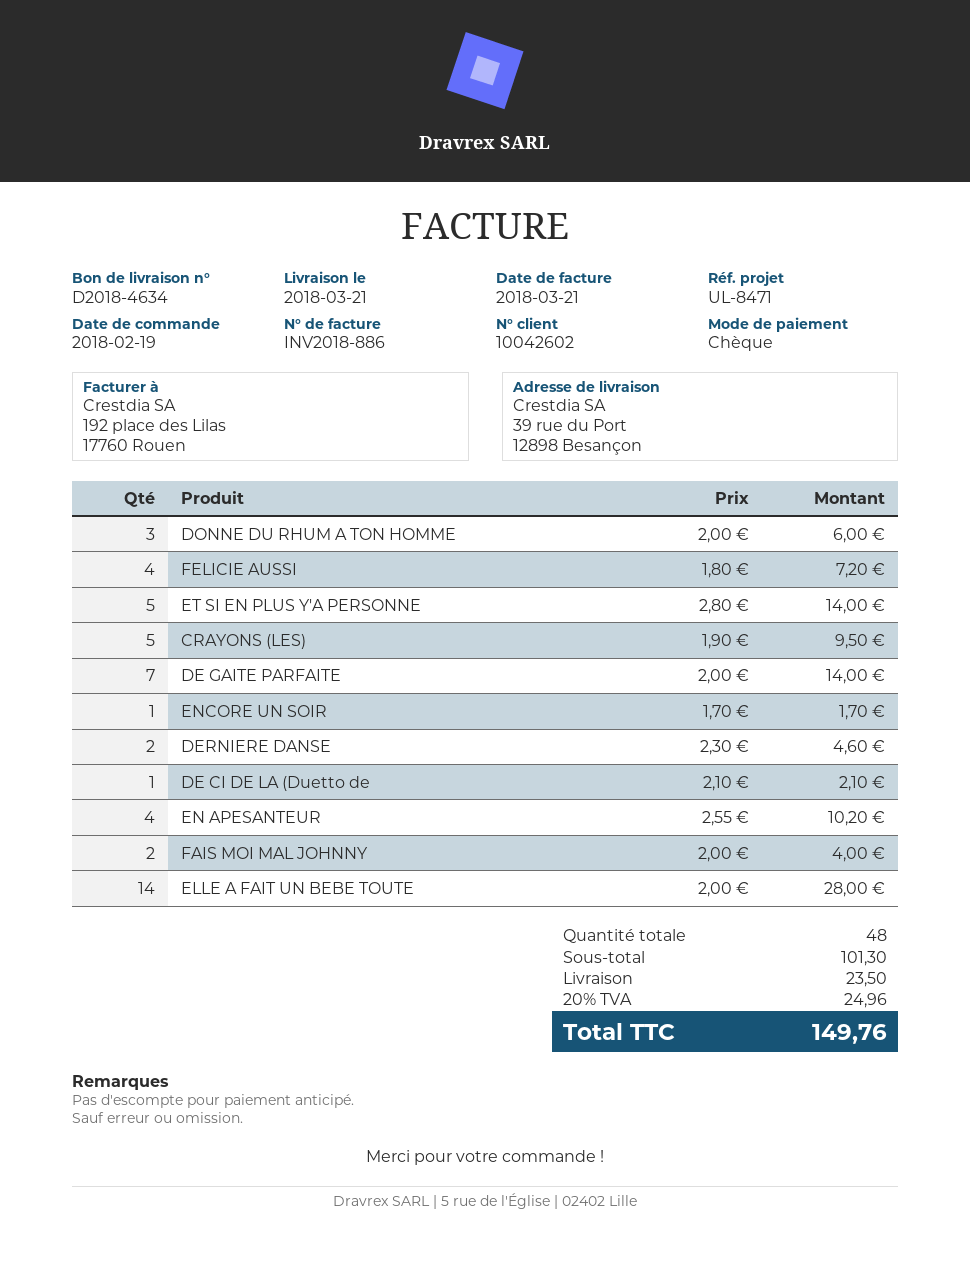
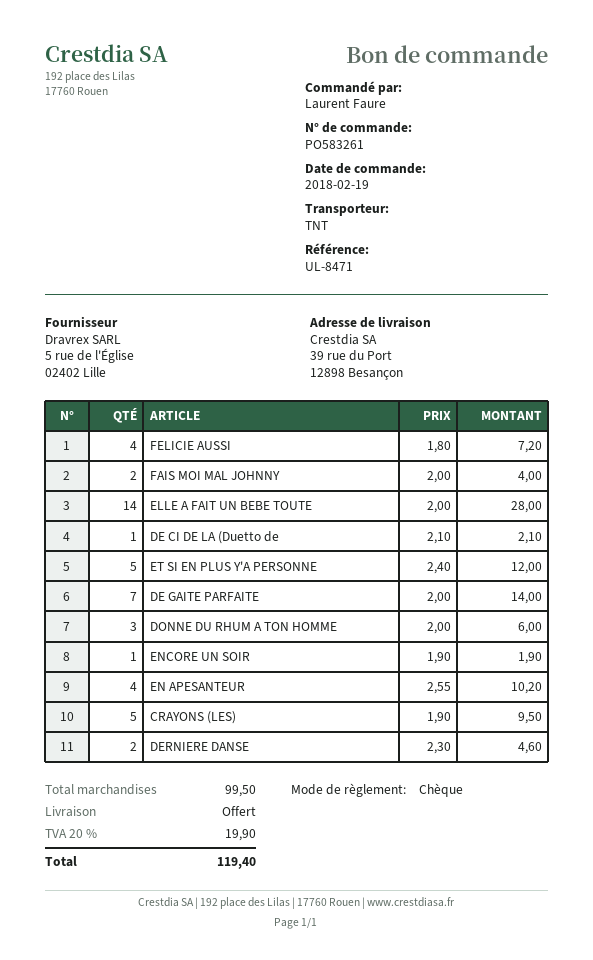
ET SI EN PLUS Y'A PERSONNE: 5 x 2.80 = 14.00 -> 5 x 2.40 = 12.00
ENCORE UN SOIR: 1 x 1.70 = 1.70 -> 1 x 1.90 = 1.90
subtotal: 101.30 -> 99.50
shipping: 23.50 -> 0.00
tax: 20% = 24.96 -> 20% = 19.90
total: 149.76 -> 119.40

